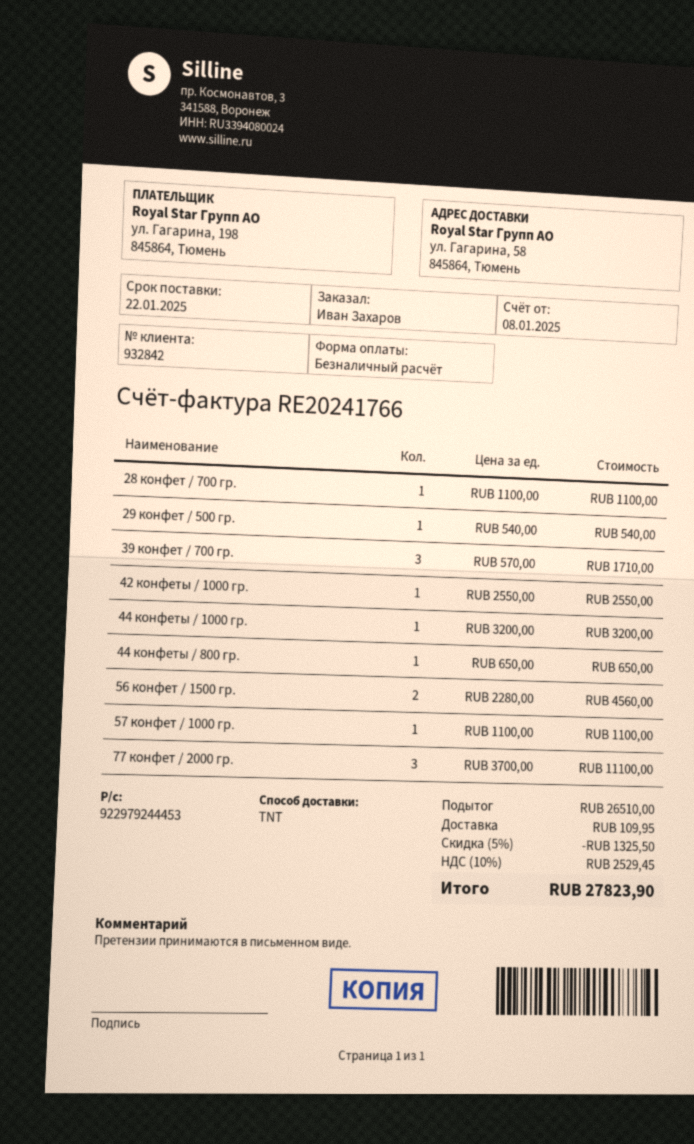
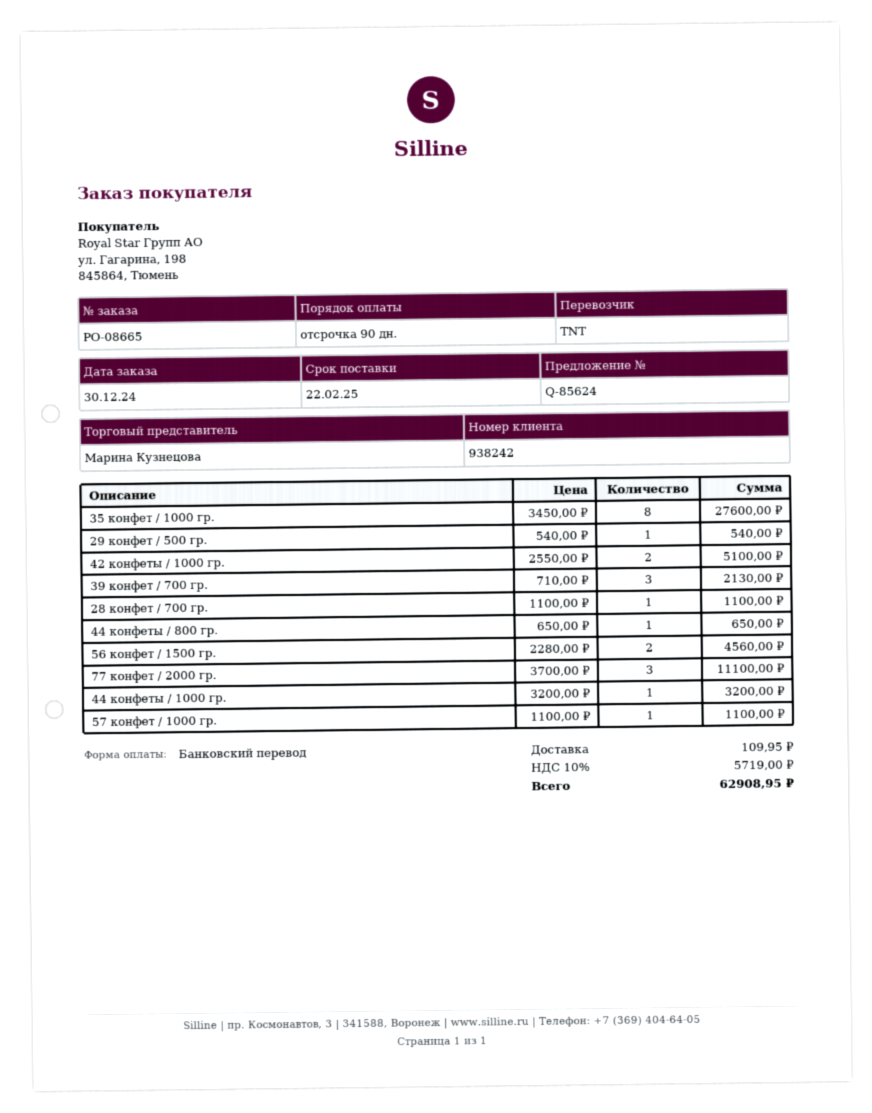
delivery date: 2025-01-22 -> 2025-02-22
customer number: 932842 -> 938242
39 конфет / 700 гр.: 3 x 570.00 = 1710.00 -> 3 x 710.00 = 2130.00
42 конфеты / 1000 гр.: 1 x 2550.00 = 2550.00 -> 2 x 2550.00 = 5100.00
35 конфет / 1000 гр.: none -> 8 x 3450.00 = 27600.00
discount: 5% = 1325.50 -> none
tax: 10% = 2529.45 -> 10% = 5719.00
total: 27823.90 -> 62908.95

